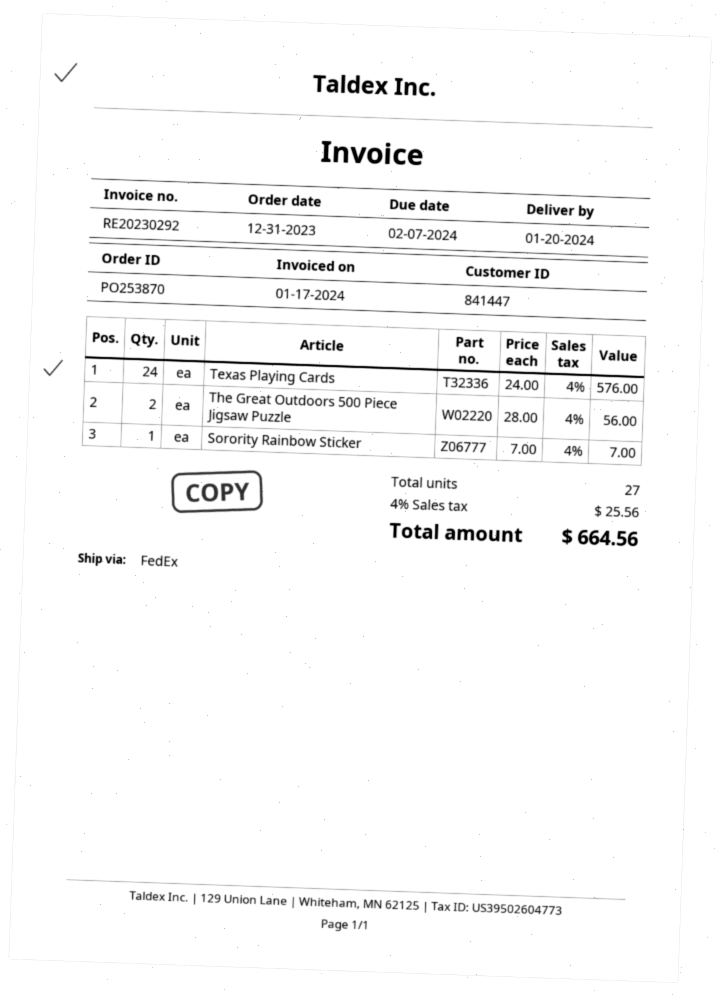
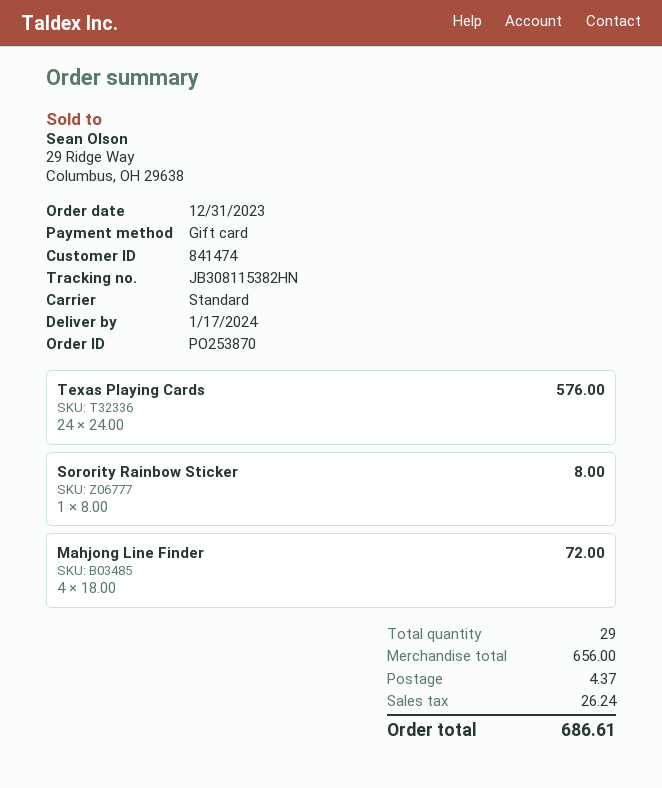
delivery date: 2024-01-20 -> 2024-01-17
customer number: 841447 -> 841474
shipping method: FedEx -> standard
The Great Outdoors 500 Piece Jigsaw Puzzle: 2 x 28.00 = 56.00 -> none
Sorority Rainbow Sticker: 1 x 7.00 = 7.00 -> 1 x 8.00 = 8.00
Mahjong Line Finder: none -> 4 x 18.00 = 72.00
total quantity: 27 -> 29
shipping: none -> 4.37
tax: 25.56 -> 26.24
total: 664.56 -> 686.61

